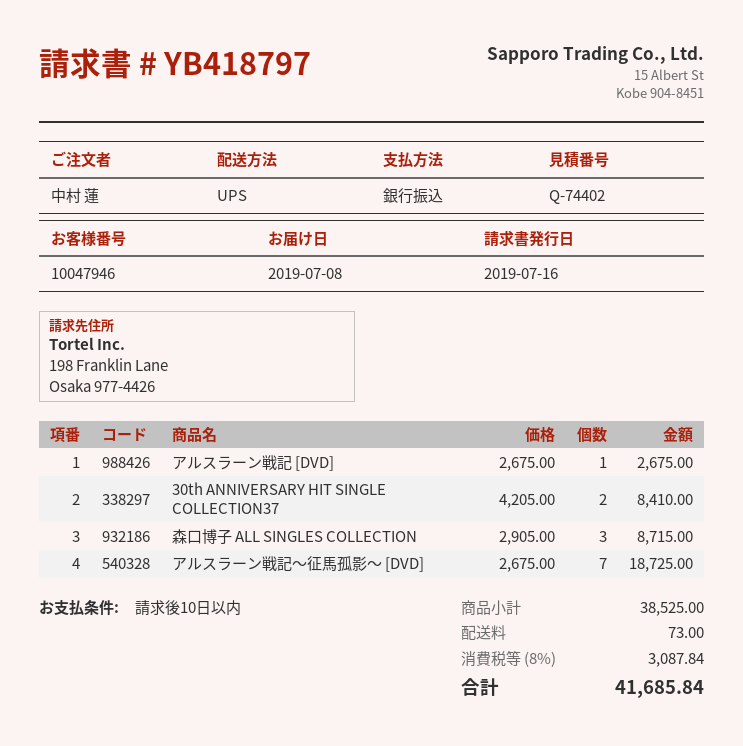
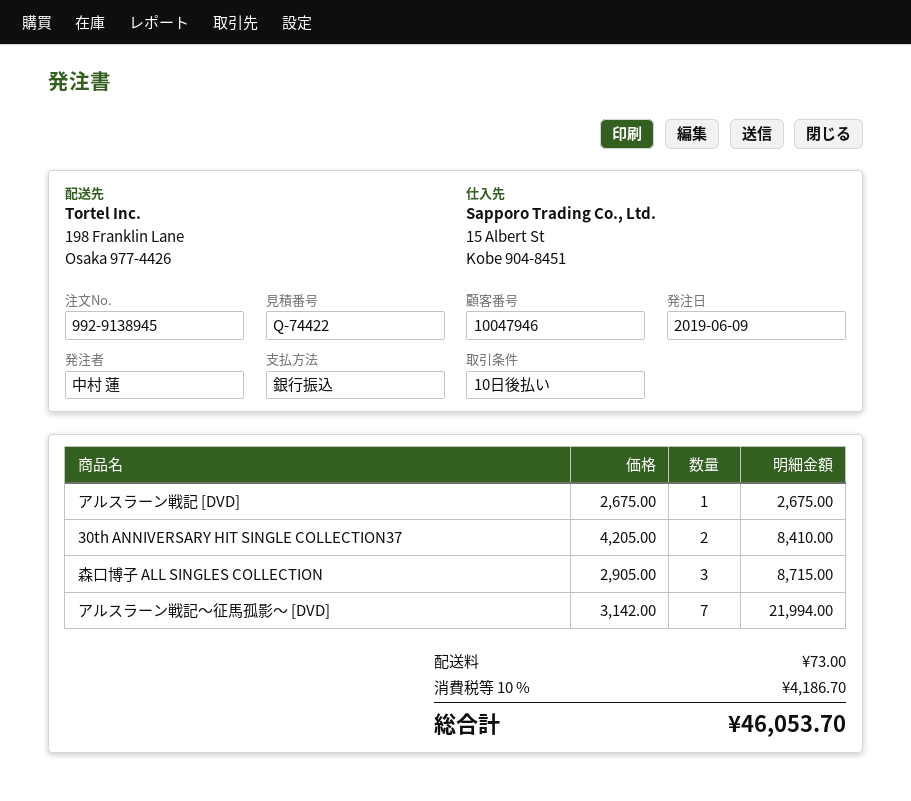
quote number: Q-74402 -> Q-74422
アルスラーン戦記〜征馬孤影〜 [DVD]: 7 x 2675.00 = 18725.00 -> 7 x 3142.00 = 21994.00
tax: 8% = 3087.84 -> 10% = 4186.70
total: 41685.84 -> 46053.70

